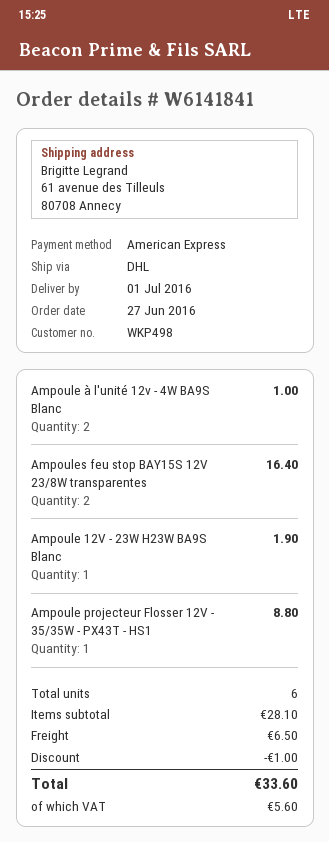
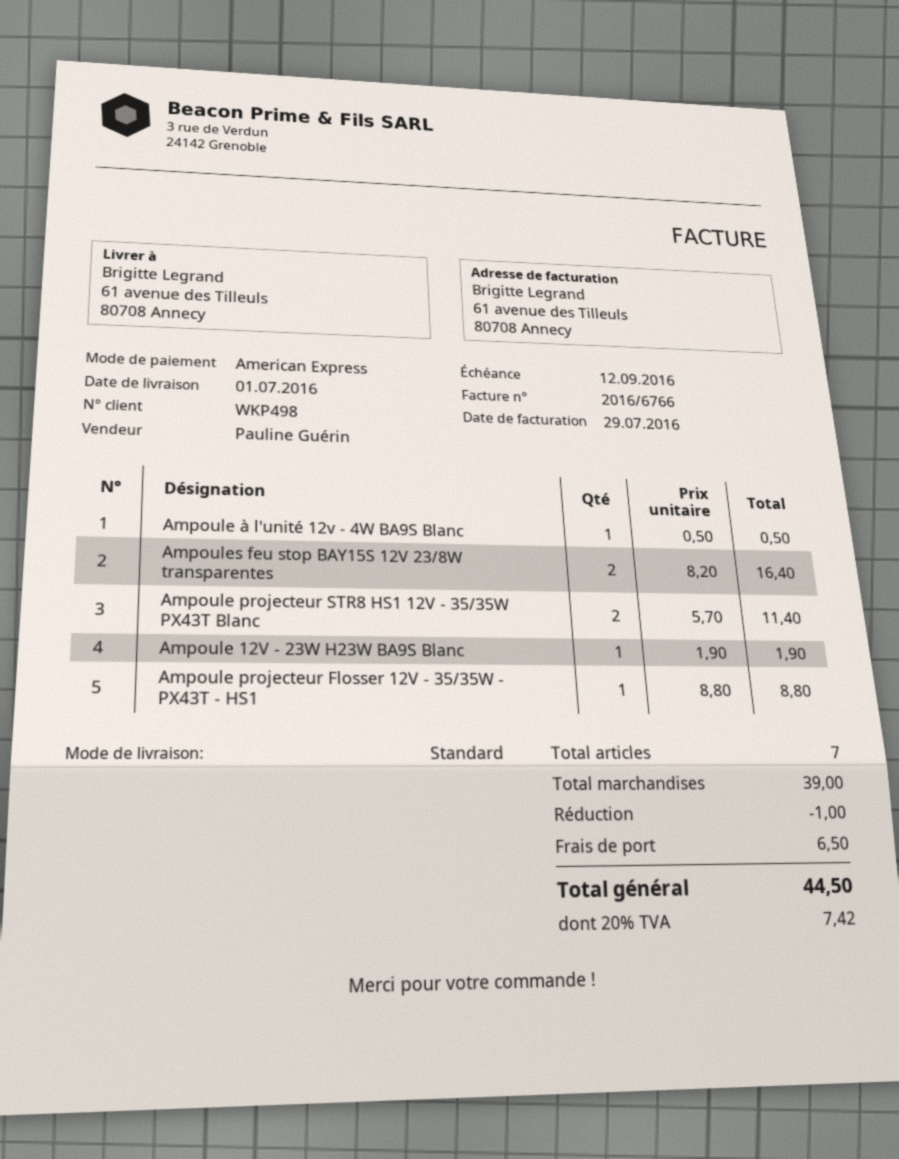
shipping method: DHL -> standard
Ampoule à l'unité 12v - 4W BA9S Blanc: 2 for 1.00 -> 1 for 0.50
Ampoule projecteur STR8 HS1 12V - 35/35W PX43T Blanc: none -> 2 for 11.40
total quantity: 6 -> 7
subtotal: 28.10 -> 39.00
tax: 5.60 -> 7.42
total: 33.60 -> 44.50

